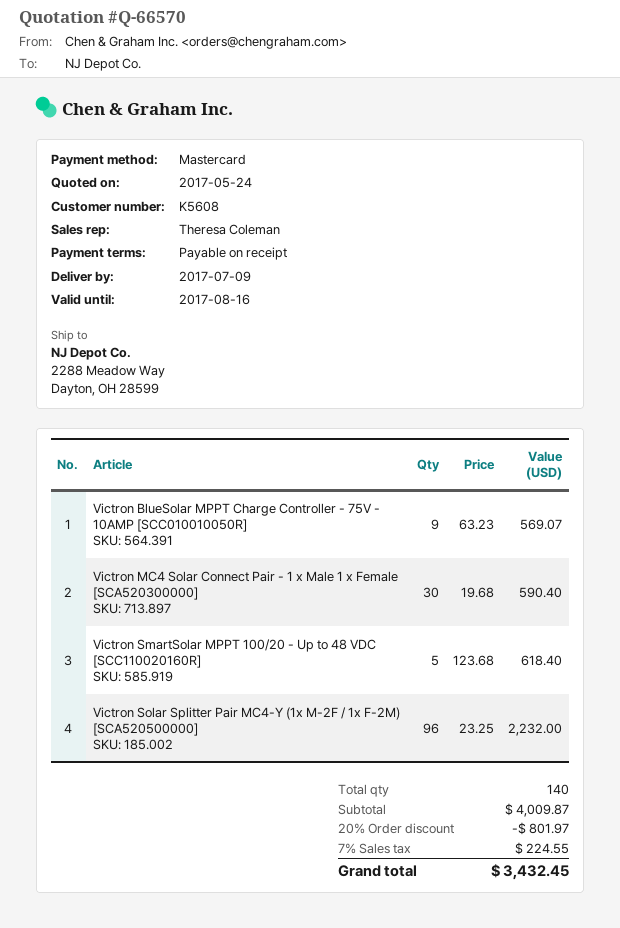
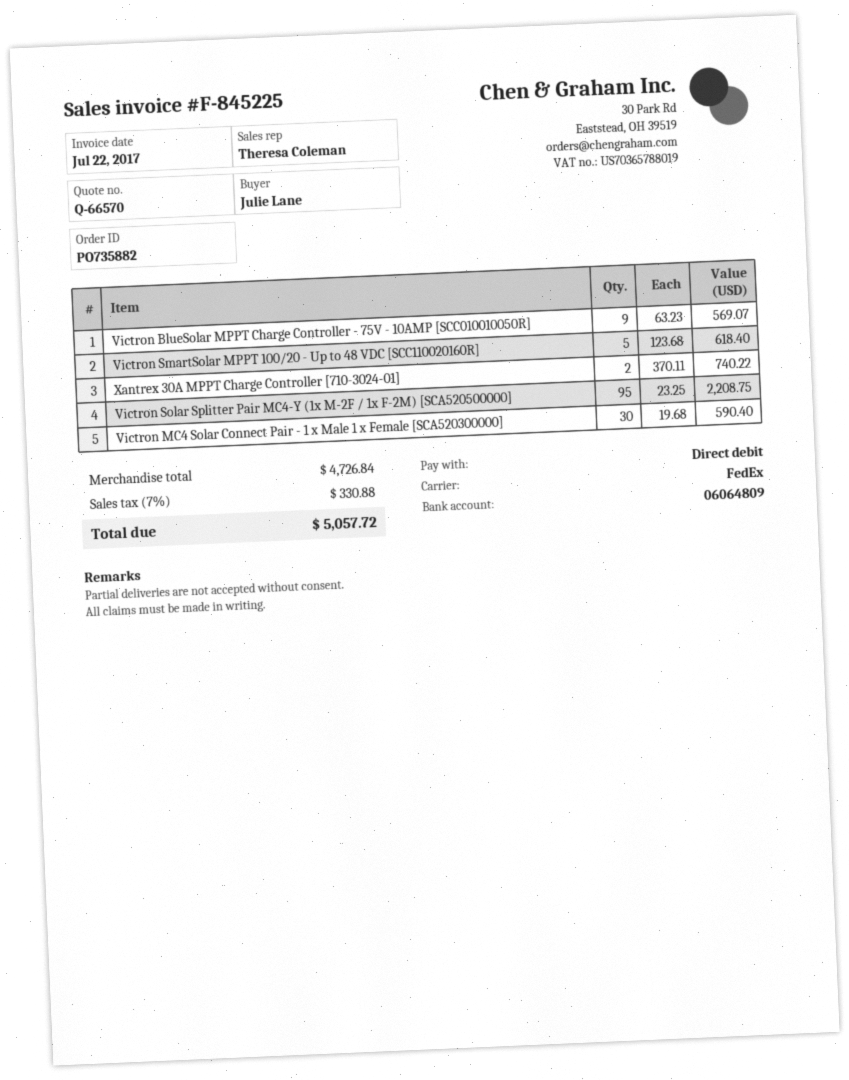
payment method: Mastercard -> direct debit
Victron Solar Splitter Pair MC4-Y (1x M-2F / 1x F-2M) [SCA520500000]: 96 x 23.25 = 2232.00 -> 95 x 23.25 = 2208.75
Xantrex 30A MPPT Charge Controller [710-3024-01]: none -> 2 x 370.11 = 740.22
subtotal: 4009.87 -> 4726.84
discount: 20% = 801.97 -> none
tax: 7% = 224.55 -> 7% = 330.88
total: 3432.45 -> 5057.72

